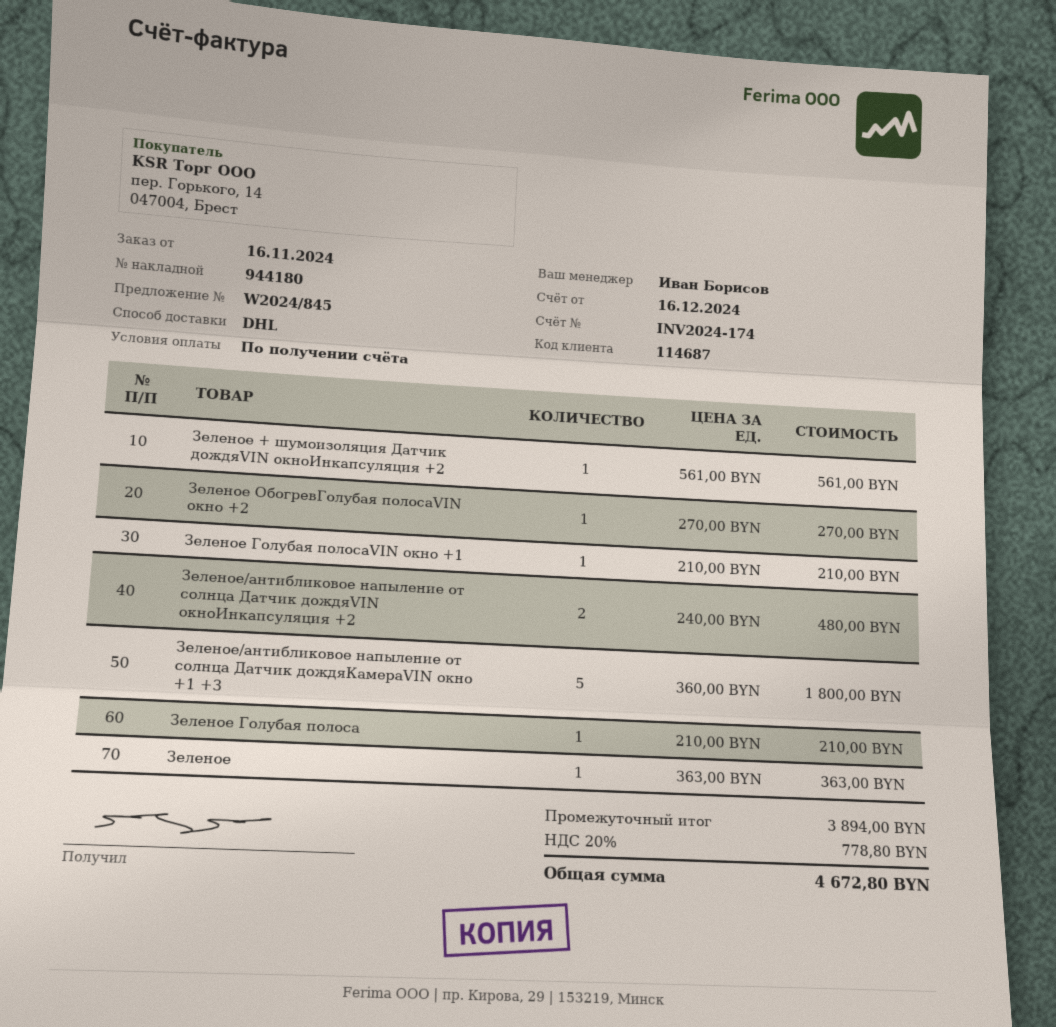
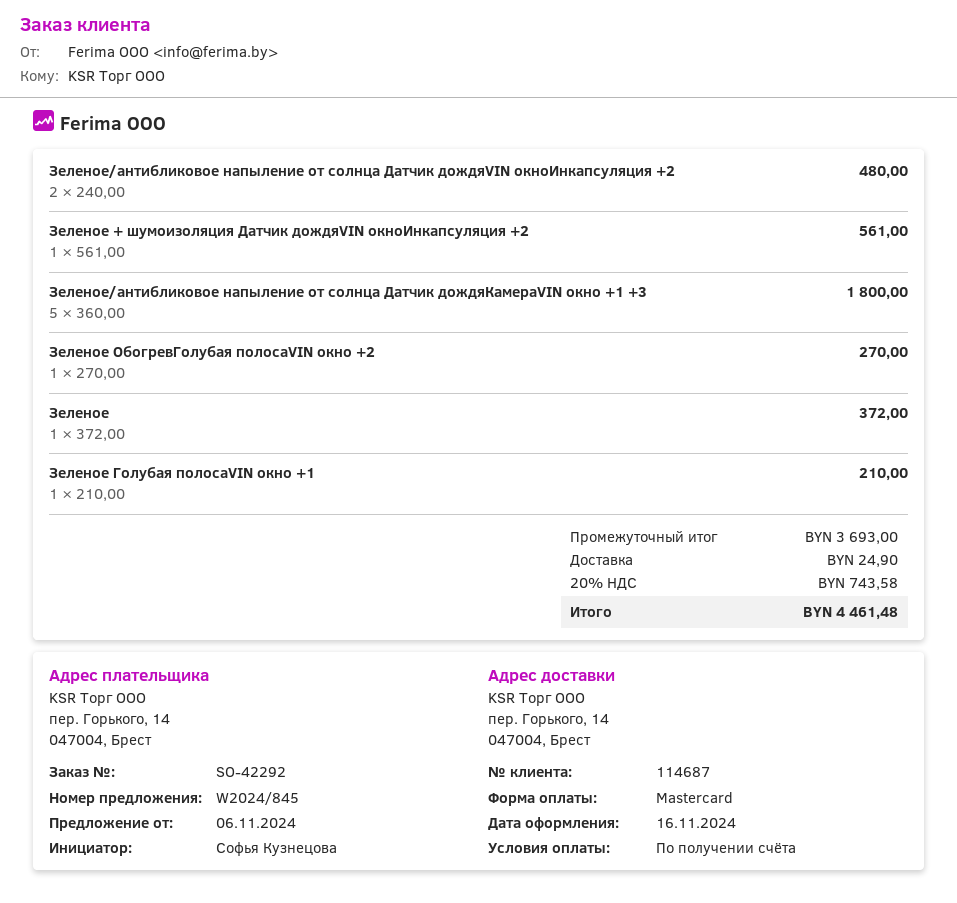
Зеленое Голубая полоса: 1 x 210.00 = 210.00 -> none
Зеленое: 1 x 363.00 = 363.00 -> 1 x 372.00 = 372.00
subtotal: 3894.00 -> 3693.00
shipping: none -> 24.90
tax: 20% = 778.80 -> 20% = 743.58
total: 4672.80 -> 4461.48

